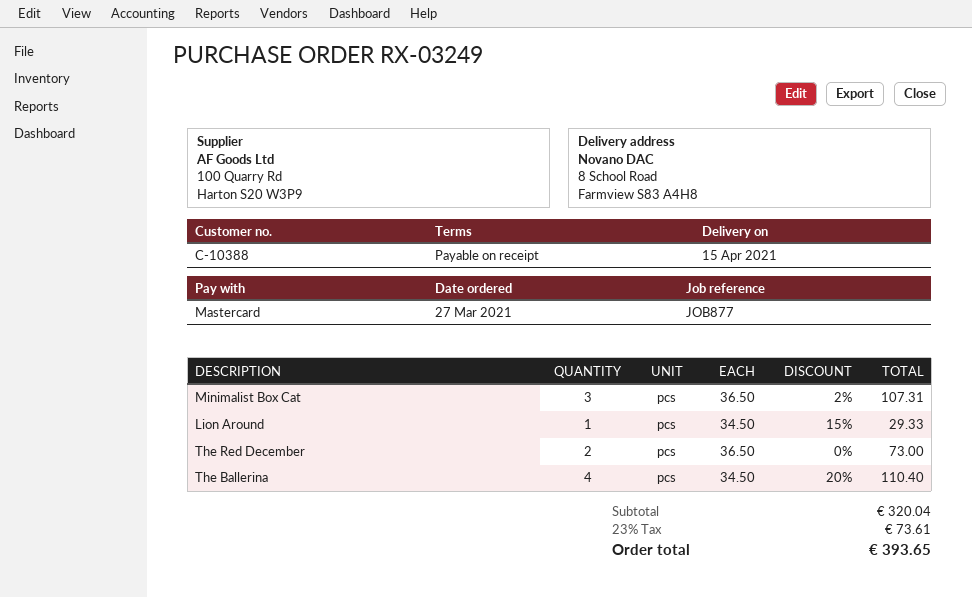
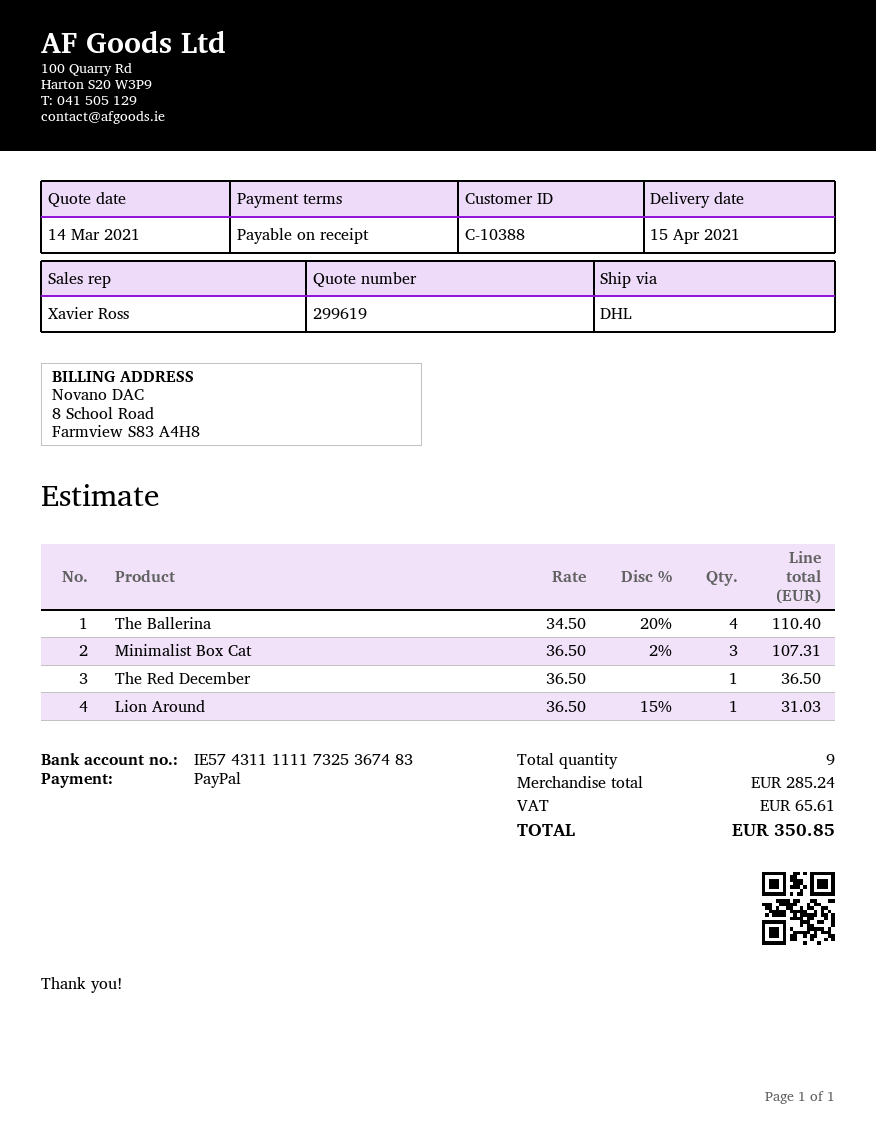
payment method: Mastercard -> PayPal
Lion Around: 1 x 34.50 - 15% = 29.33 -> 1 x 36.50 - 15% = 31.03
The Red December: 2 x 36.50 = 73.00 -> 1 x 36.50 = 36.50
subtotal: 320.04 -> 285.24
tax: 73.61 -> 65.61
total: 393.65 -> 350.85

